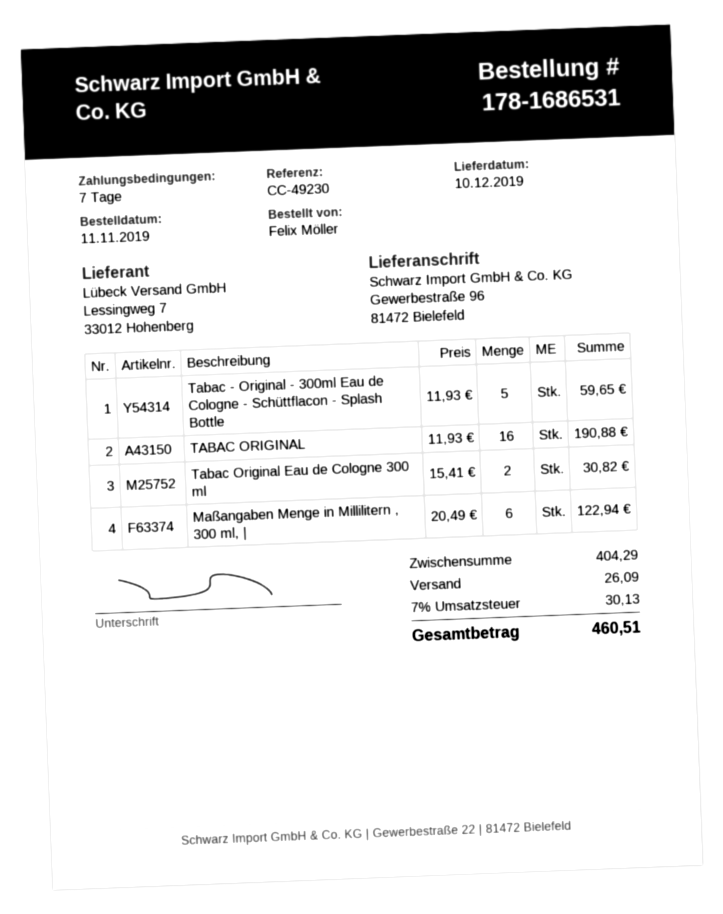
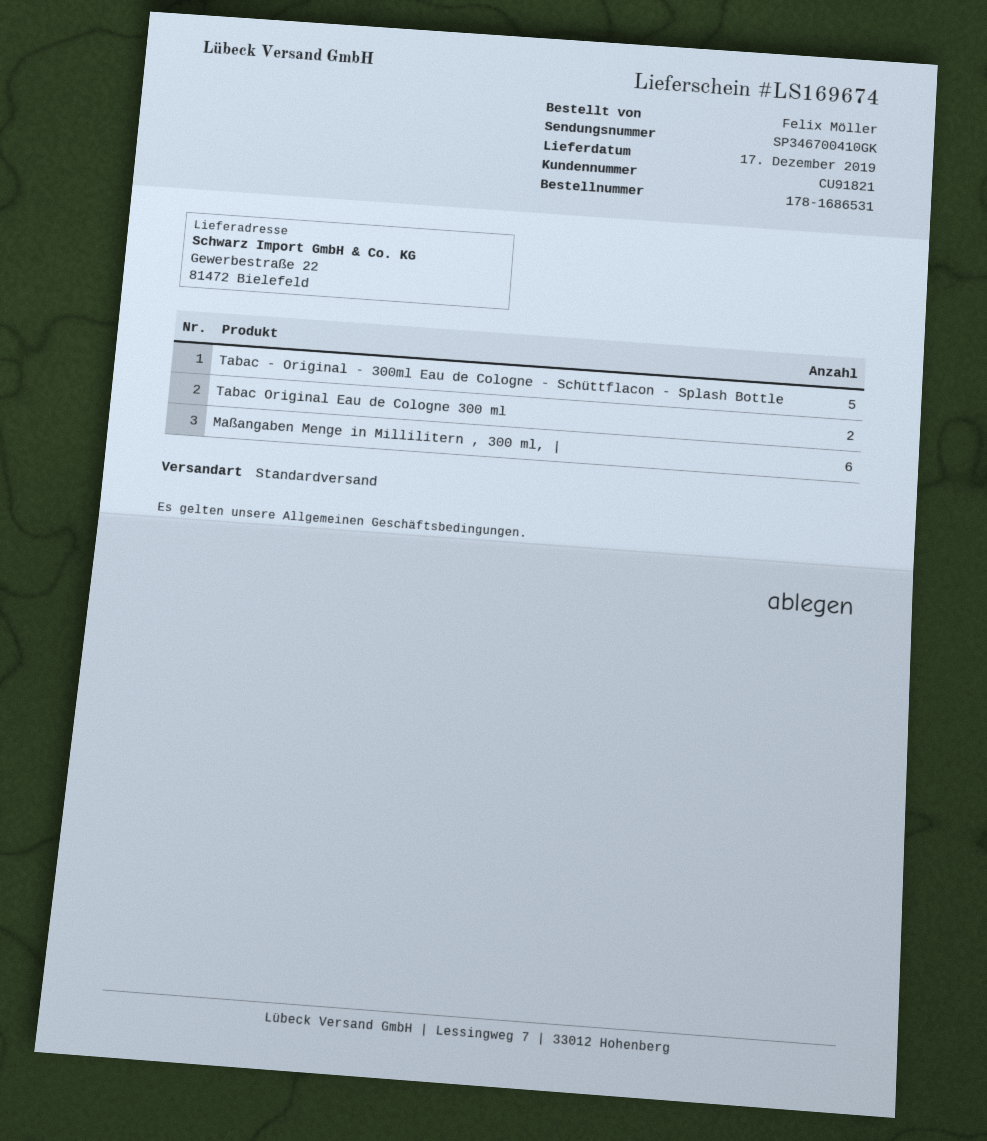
delivery date: 2019-12-10 -> 2019-12-17
ship to: Gewerbestraße 96, 81472 Bielefeld -> Gewerbestraße 22, 81472 Bielefeld
TABAC ORIGINAL: 16 -> none

